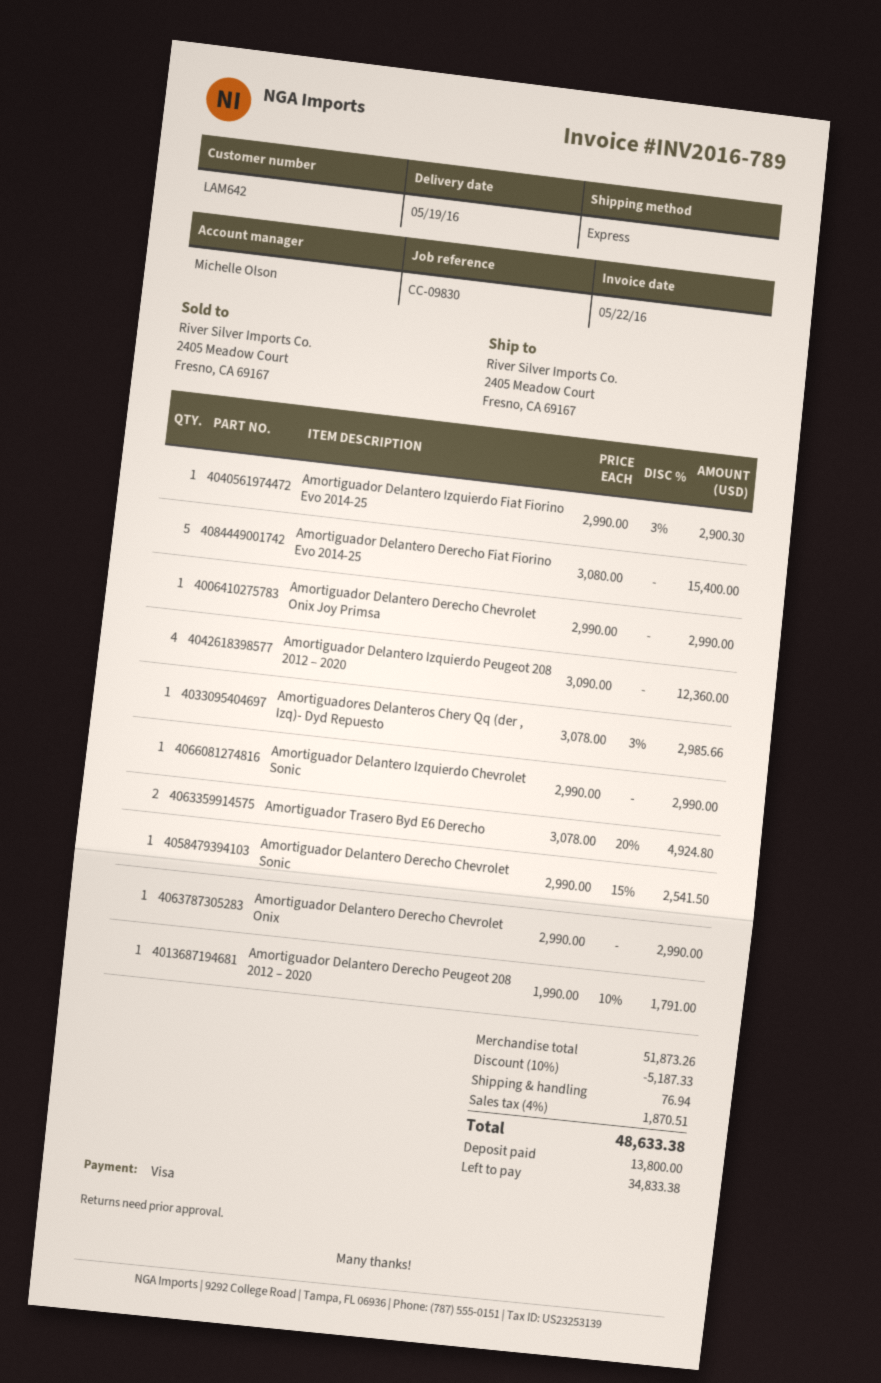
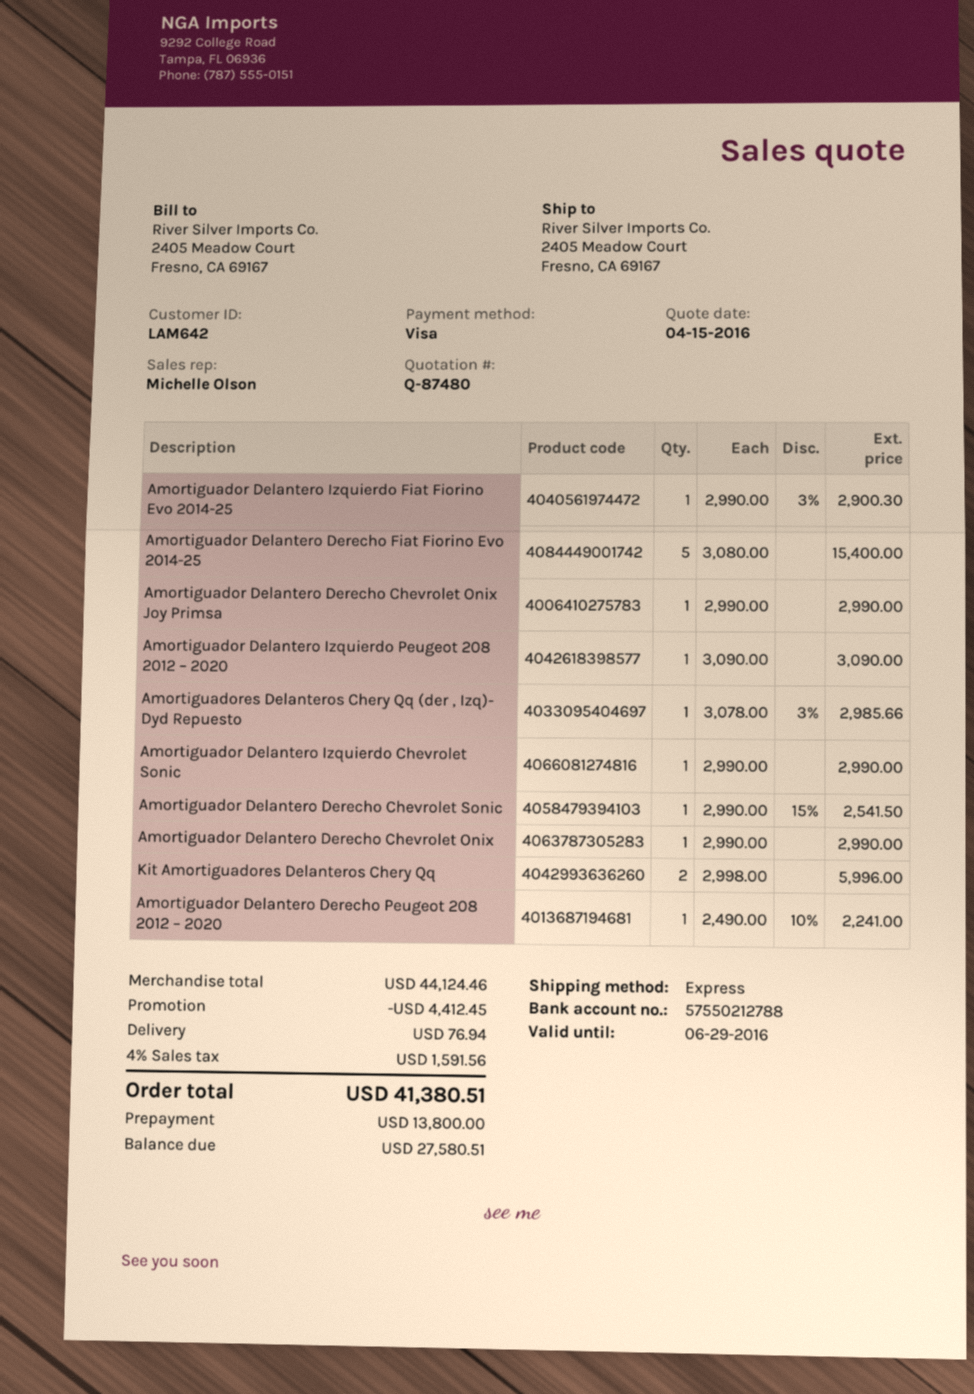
Amortiguador Delantero Izquierdo Peugeot 208 2012 – 2020: 4 x 3090.00 = 12360.00 -> 1 x 3090.00 = 3090.00
Amortiguador Trasero Byd E6 Derecho: 2 x 3078.00 - 20% = 4924.80 -> none
Amortiguador Delantero Derecho Peugeot 208 2012 – 2020: 1 x 1990.00 - 10% = 1791.00 -> 1 x 2490.00 - 10% = 2241.00
Kit Amortiguadores Delanteros Chery Qq: none -> 2 x 2998.00 = 5996.00
subtotal: 51873.26 -> 44124.46
discount: 5187.33 -> 4412.45
tax: 4% = 1870.51 -> 4% = 1591.56
total: 48633.38 -> 41380.51
balance: 34833.38 -> 27580.51

